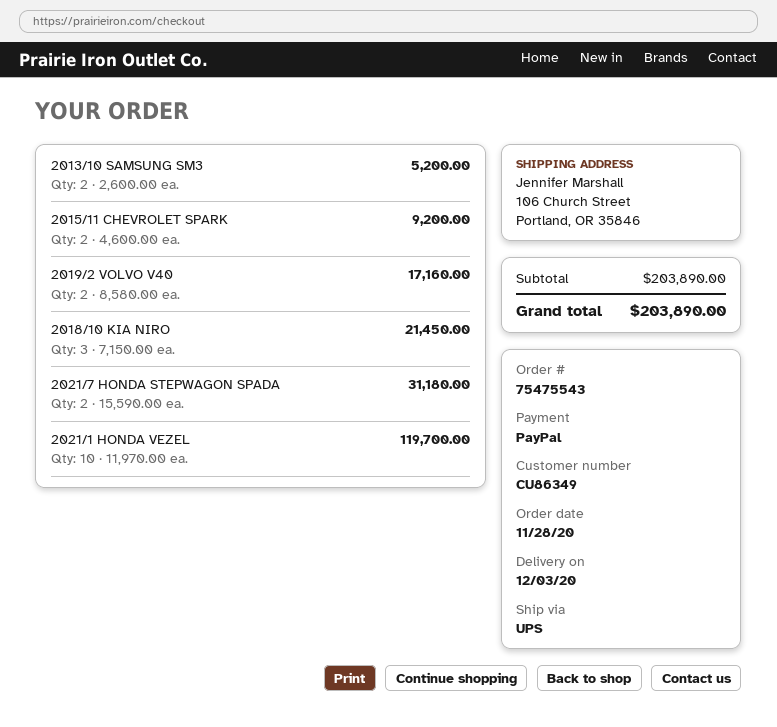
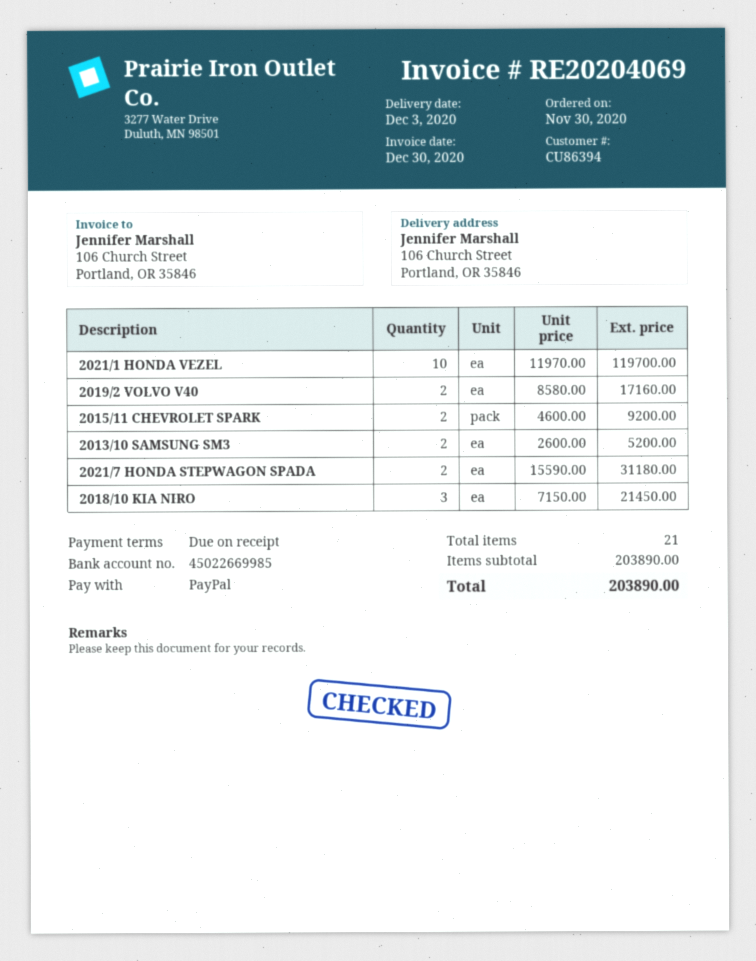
order date: 2020-11-28 -> 2020-11-30
customer number: CU86349 -> CU86394

